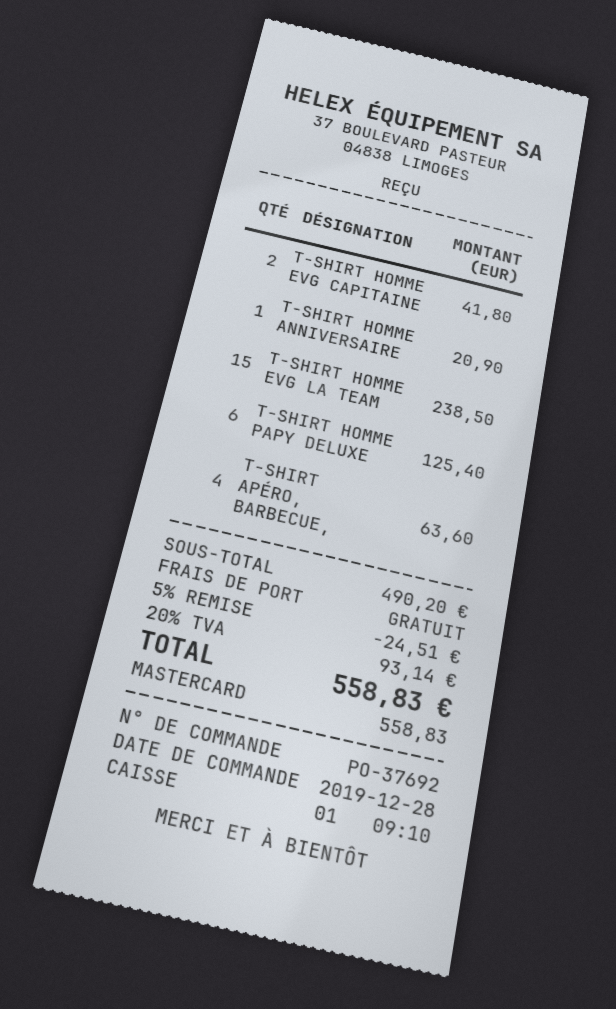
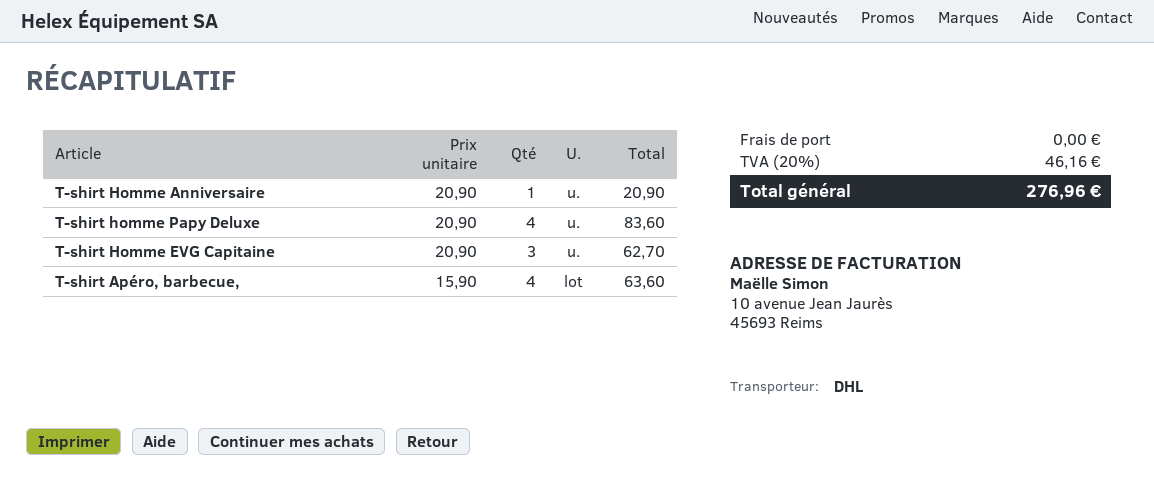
T-SHIRT HOMME EVG CAPITAINE: 2 for 41.80 -> 3 for 62.70
T-SHIRT HOMME EVG LA TEAM: 15 for 238.50 -> none
T-SHIRT HOMME PAPY DELUXE: 6 for 125.40 -> 4 for 83.60
discount: 5% = 24.51 -> none
tax: 20% = 93.14 -> 20% = 46.16
total: 558.83 -> 276.96

